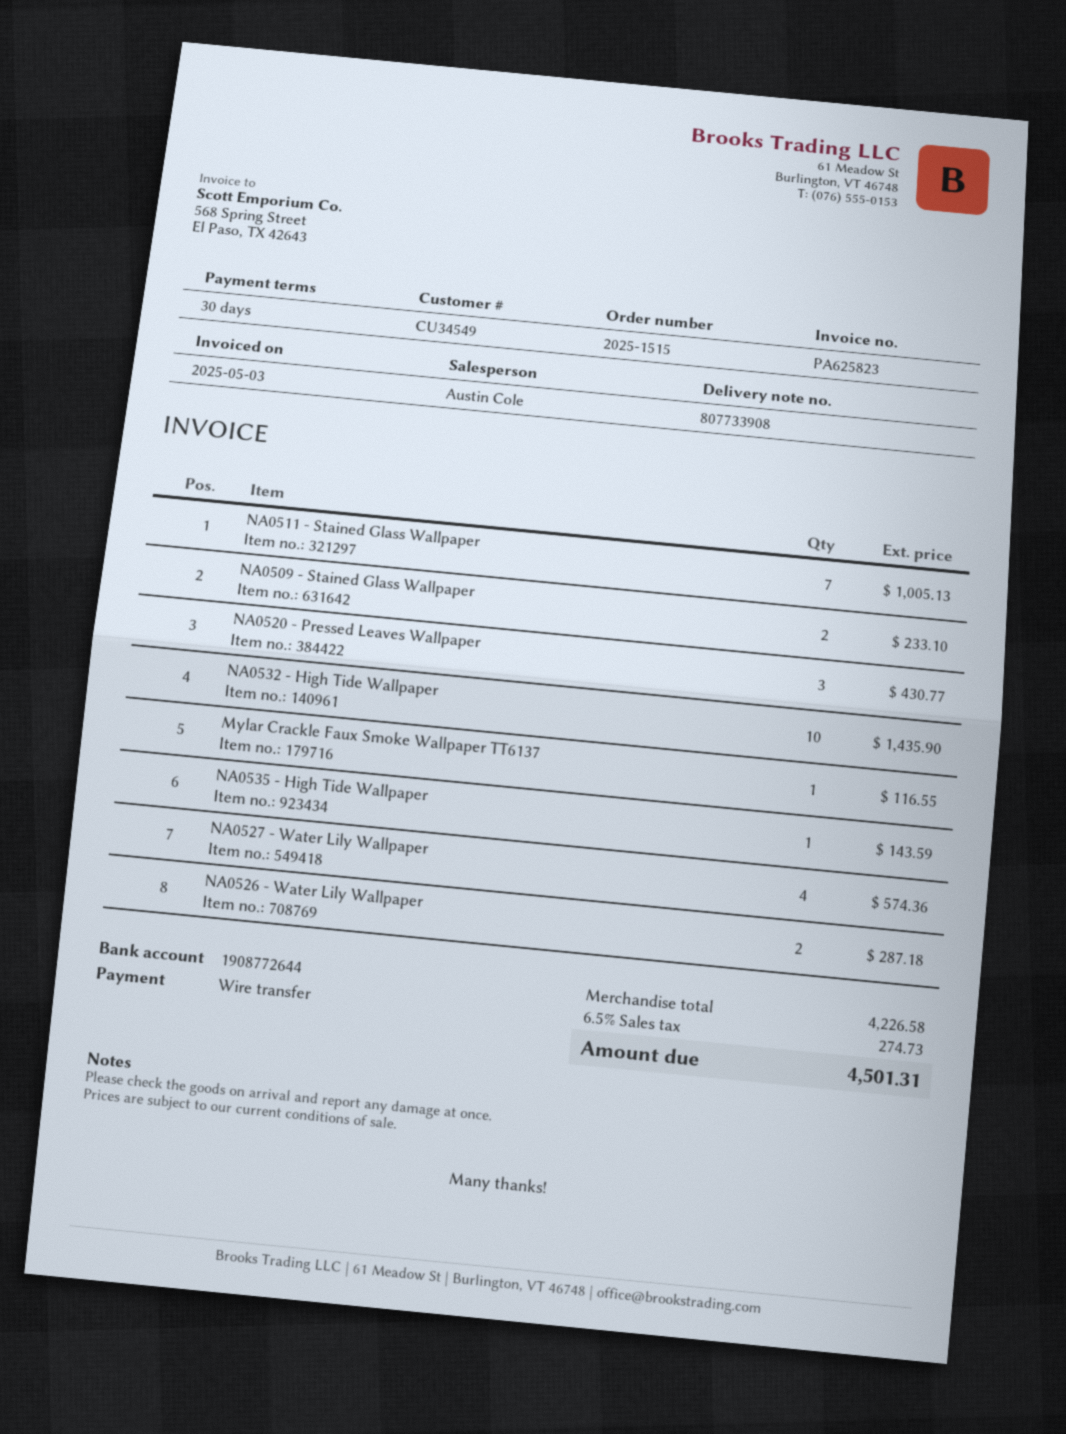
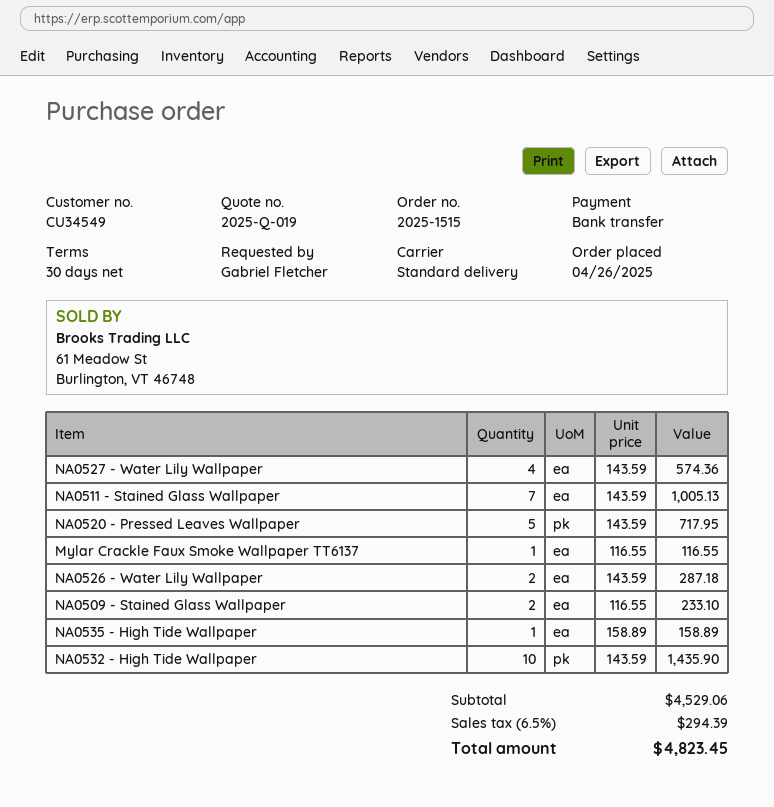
NA0520 - Pressed Leaves Wallpaper: 3 for 430.77 -> 5 for 717.95
NA0535 - High Tide Wallpaper: 1 for 143.59 -> 1 for 158.89
subtotal: 4226.58 -> 4529.06
tax: 6.5% = 274.73 -> 6.5% = 294.39
total: 4501.31 -> 4823.45

